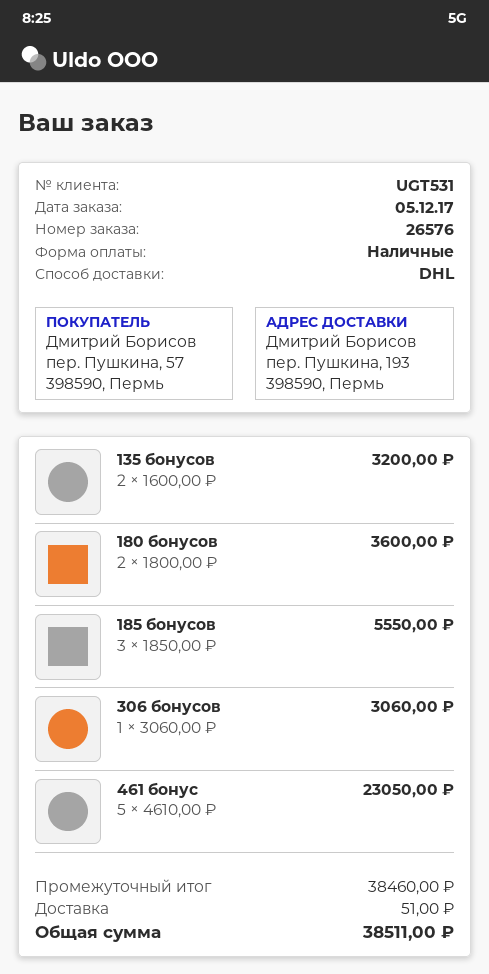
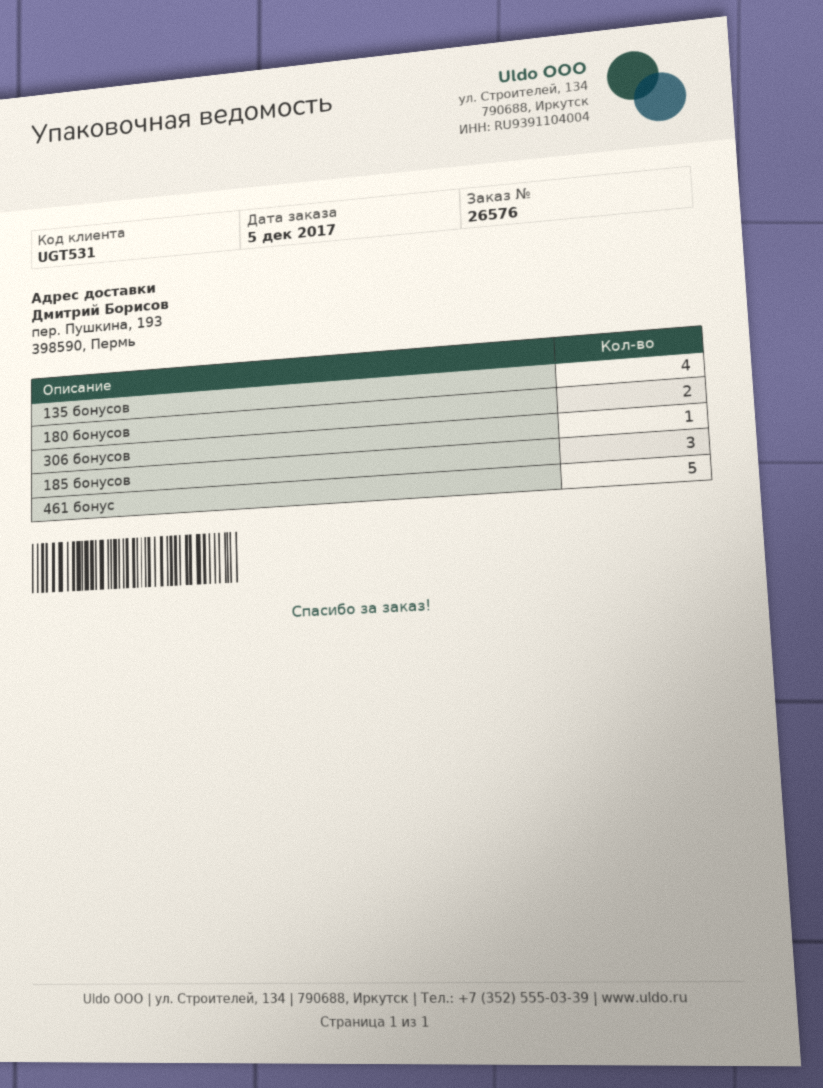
135 бонусов: 2 -> 4

